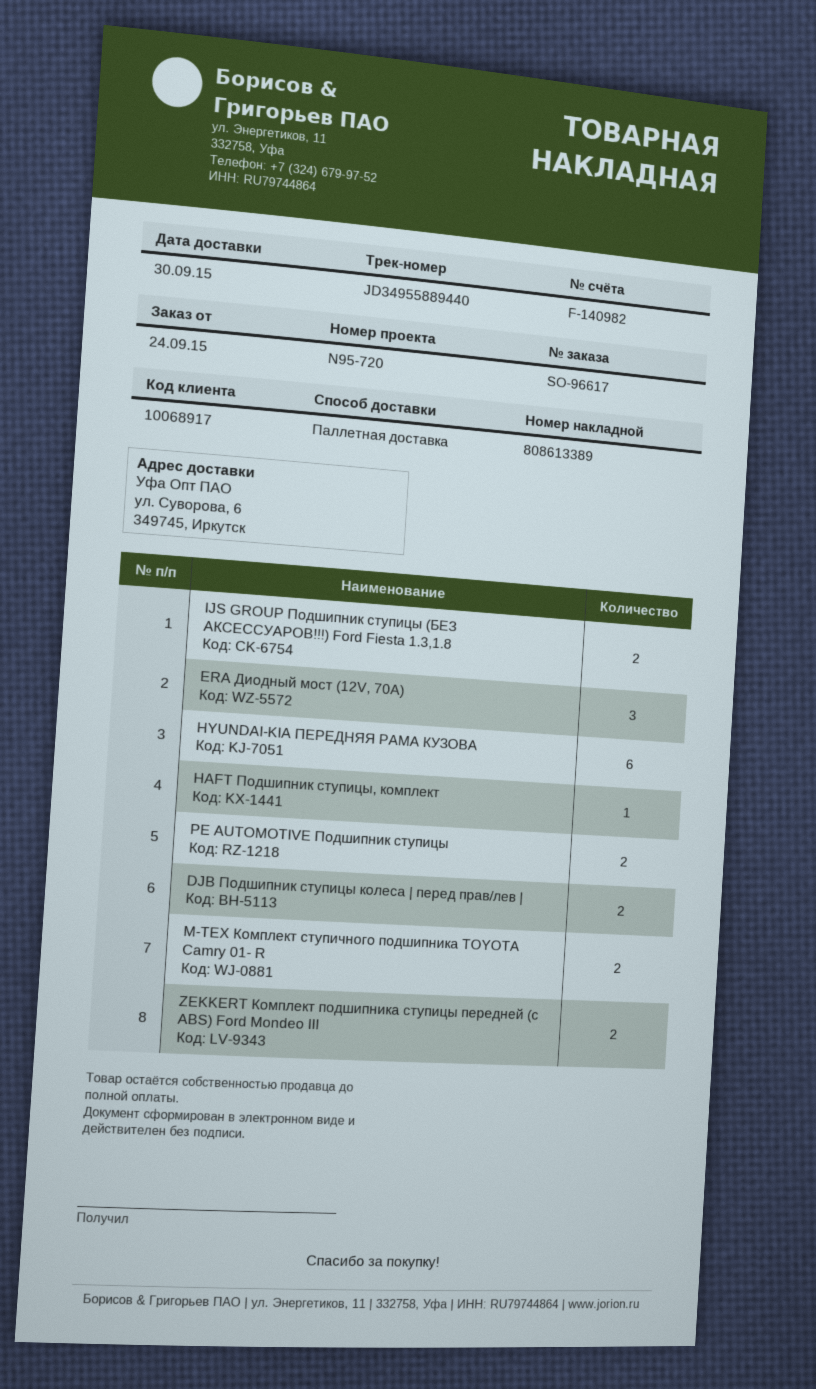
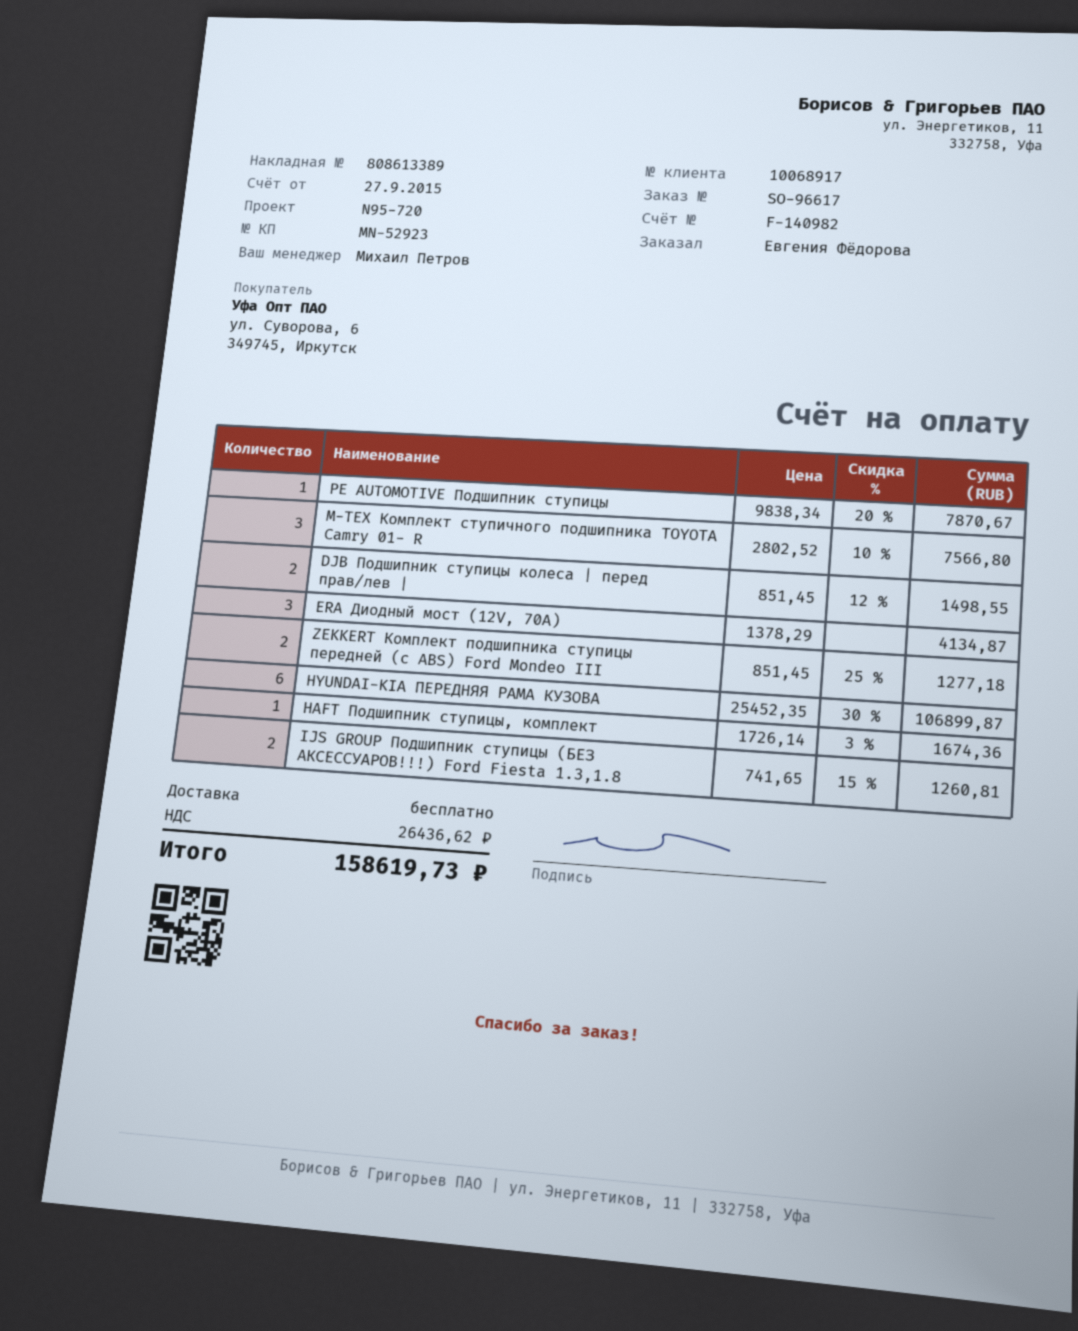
PE AUTOMOTIVE Подшипник ступицы: 2 -> 1
M-TEX Комплект ступичного подшипника TOYOTA Camry 01- R: 2 -> 3

